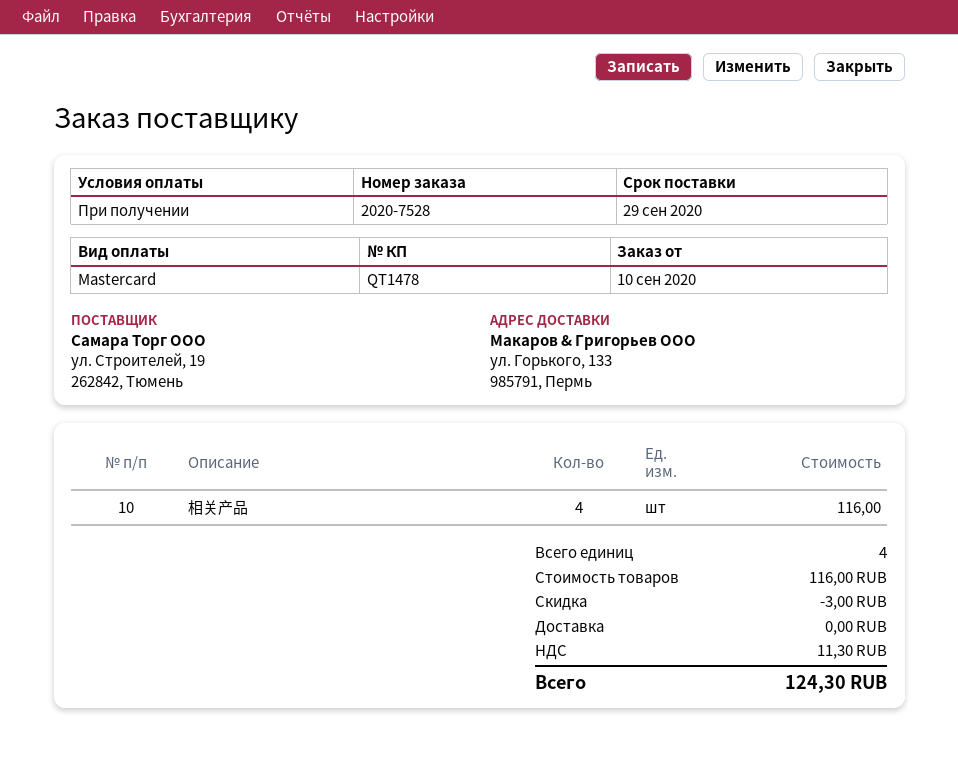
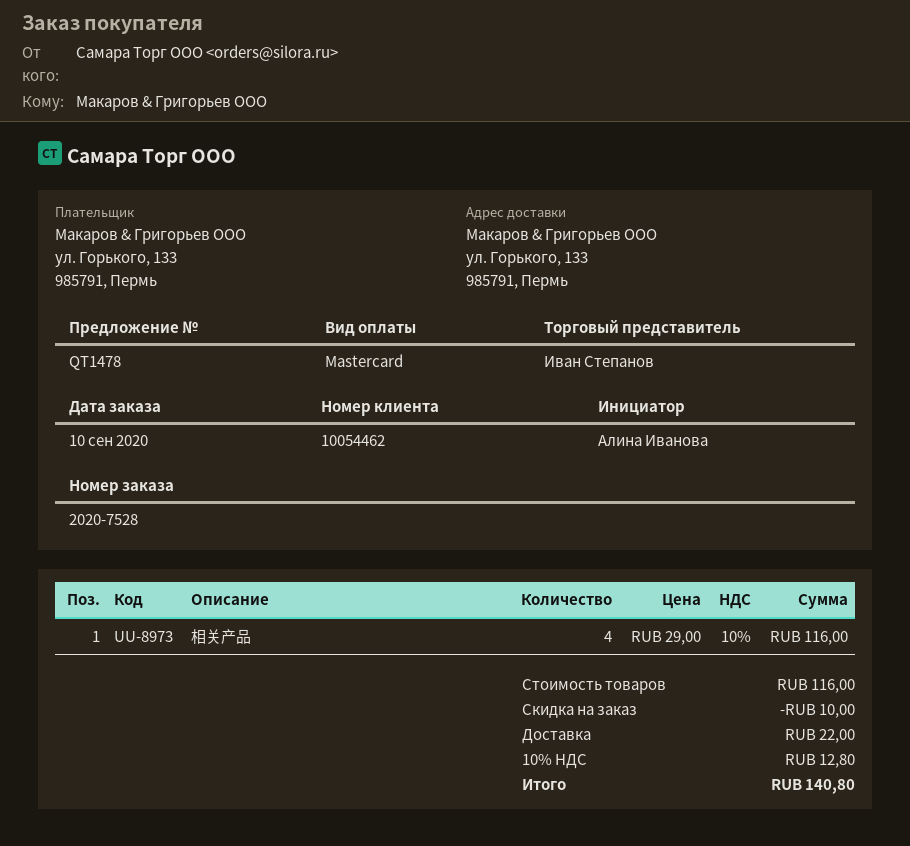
discount: 3.00 -> 10.00
shipping: 0.00 -> 22.00
tax: 11.30 -> 12.80
total: 124.30 -> 140.80

